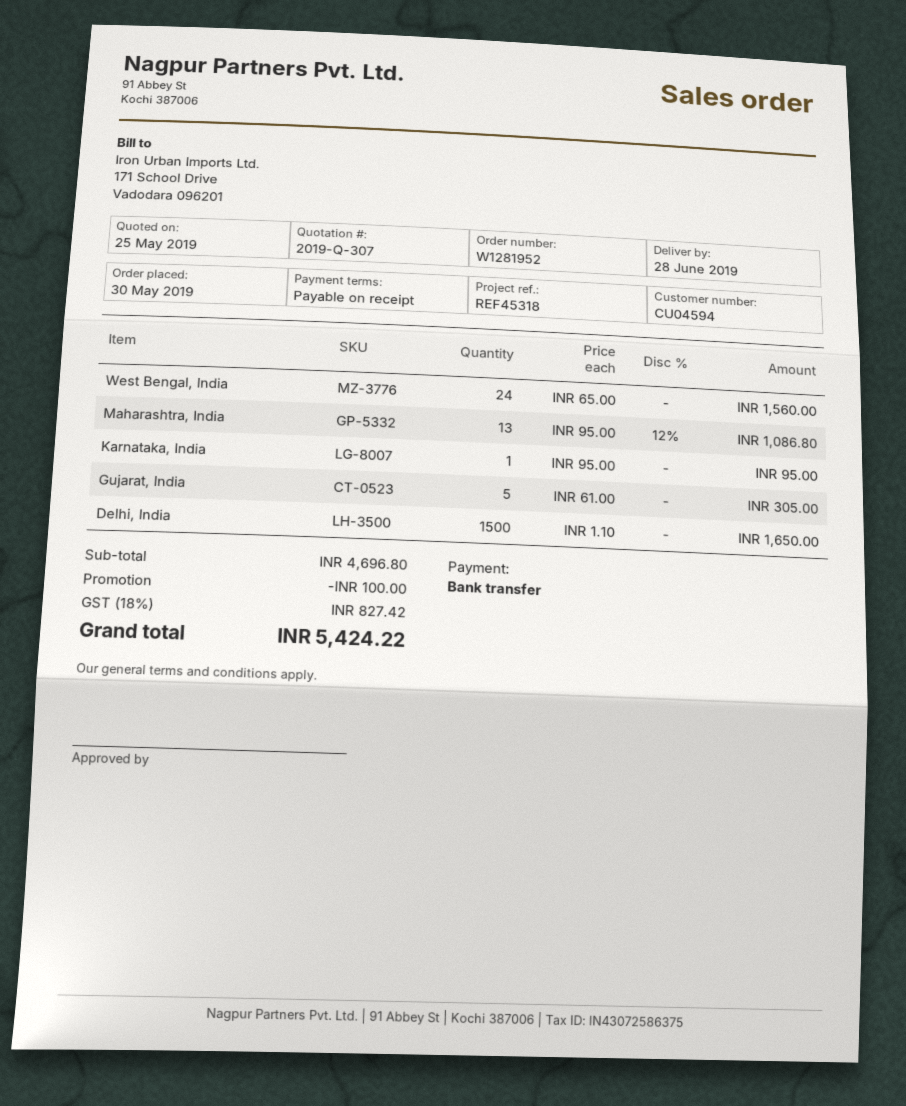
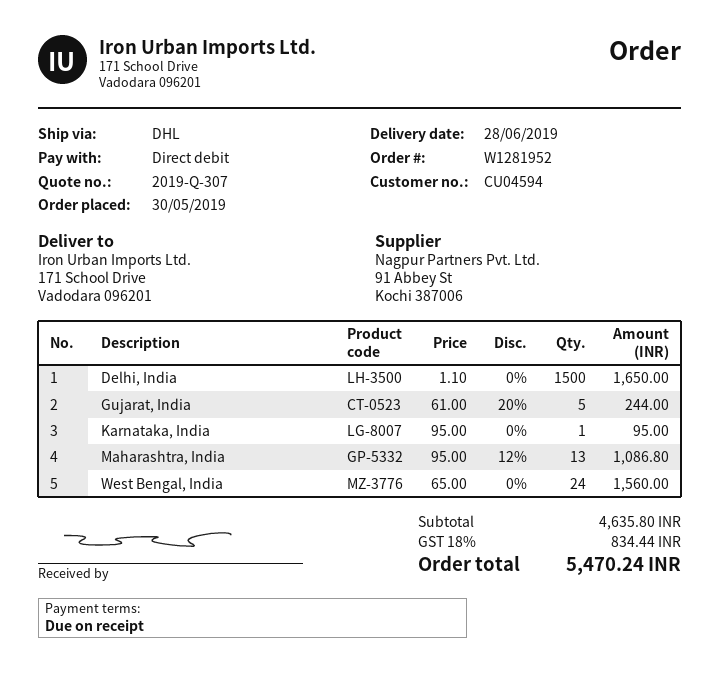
payment method: bank transfer -> direct debit
Gujarat, India: 5 x 61.00 = 305.00 -> 5 x 61.00 - 20% = 244.00
subtotal: 4696.80 -> 4635.80
discount: 100.00 -> none
tax: 18% = 827.42 -> 18% = 834.44
total: 5424.22 -> 5470.24

